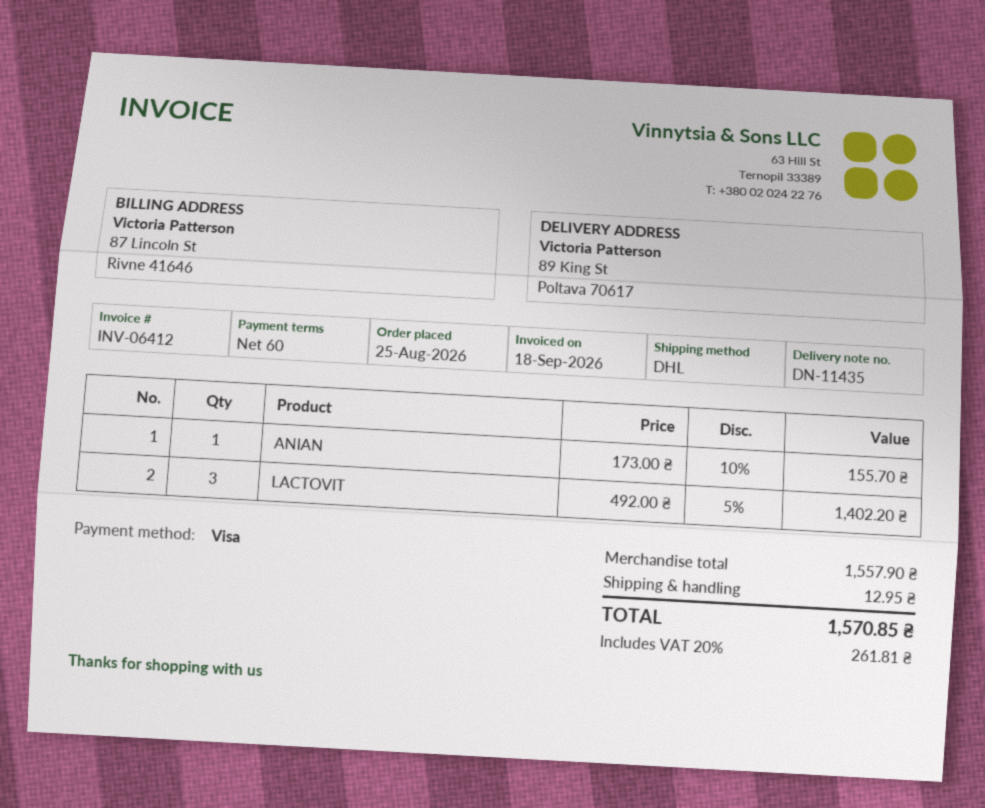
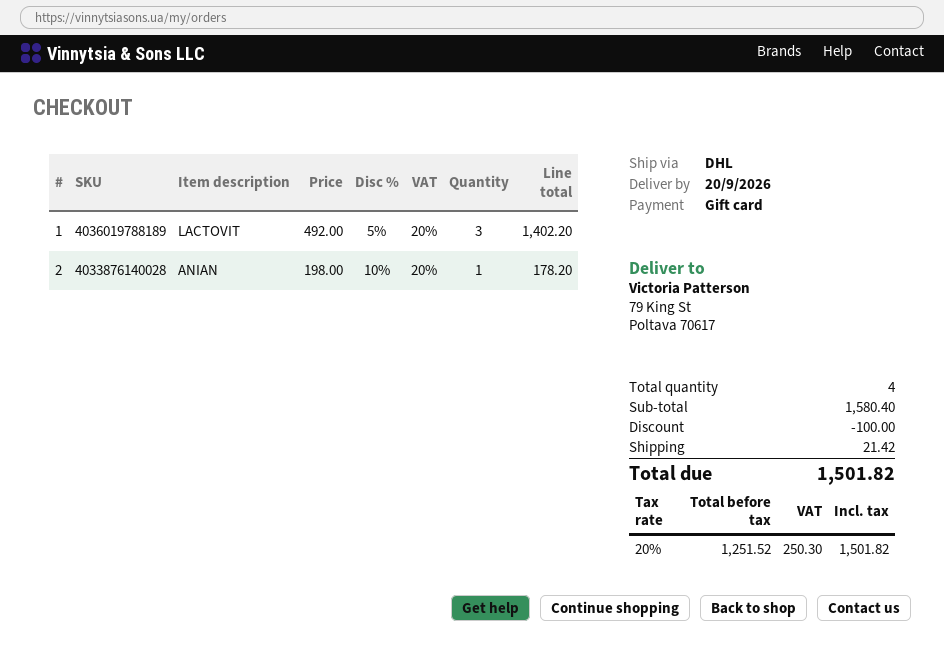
payment method: Visa -> gift card
ship to: 89 King St, Poltava 70617 -> 79 King St, Poltava 70617
ANIAN: 1 x 173.00 - 10% = 155.70 -> 1 x 198.00 - 10% = 178.20
subtotal: 1557.90 -> 1580.40
discount: none -> 100.00
shipping: 12.95 -> 21.42
tax: 20% = 261.81 -> 20% = 250.30
total: 1570.85 -> 1501.82

